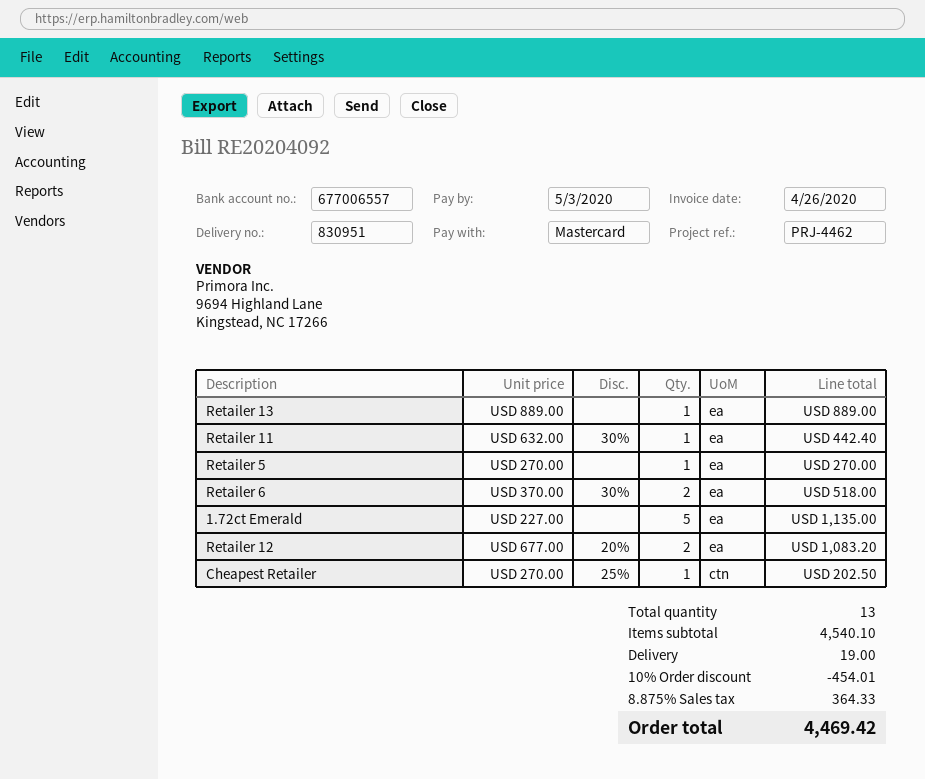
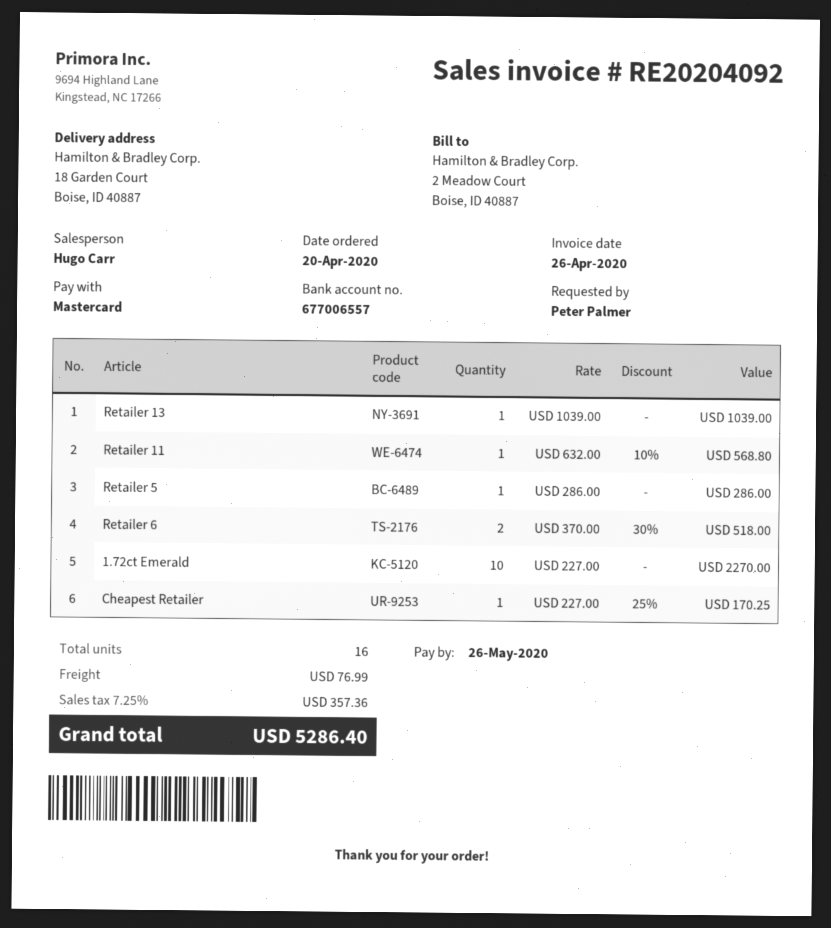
due date: 2020-05-03 -> 2020-05-26
Retailer 13: 1 x 889.00 = 889.00 -> 1 x 1039.00 = 1039.00
Retailer 11: 1 x 632.00 - 30% = 442.40 -> 1 x 632.00 - 10% = 568.80
Retailer 5: 1 x 270.00 = 270.00 -> 1 x 286.00 = 286.00
1.72ct Emerald: 5 x 227.00 = 1135.00 -> 10 x 227.00 = 2270.00
Retailer 12: 2 x 677.00 - 20% = 1083.20 -> none
Cheapest Retailer: 1 x 270.00 - 25% = 202.50 -> 1 x 227.00 - 25% = 170.25
total quantity: 13 -> 16
discount: 10% = 454.01 -> none
shipping: 19.00 -> 76.99
tax: 8.875% = 364.33 -> 7.25% = 357.36
total: 4469.42 -> 5286.40

